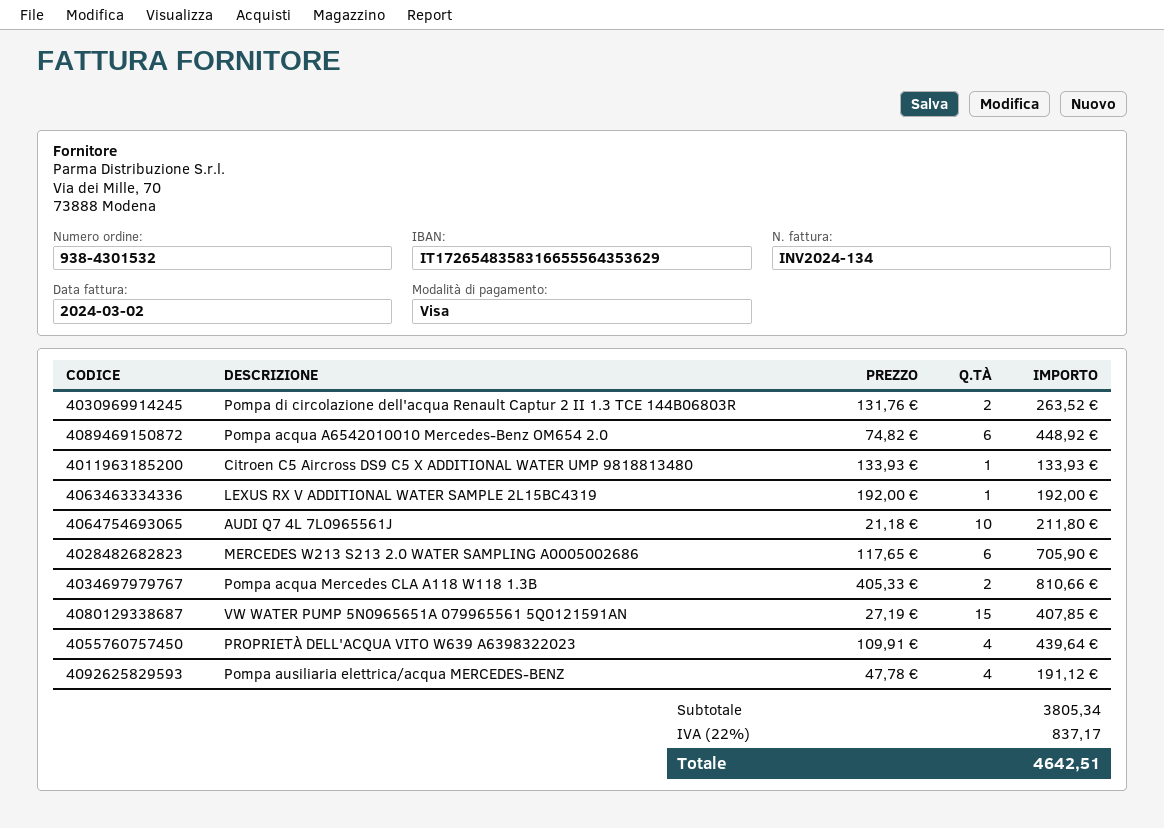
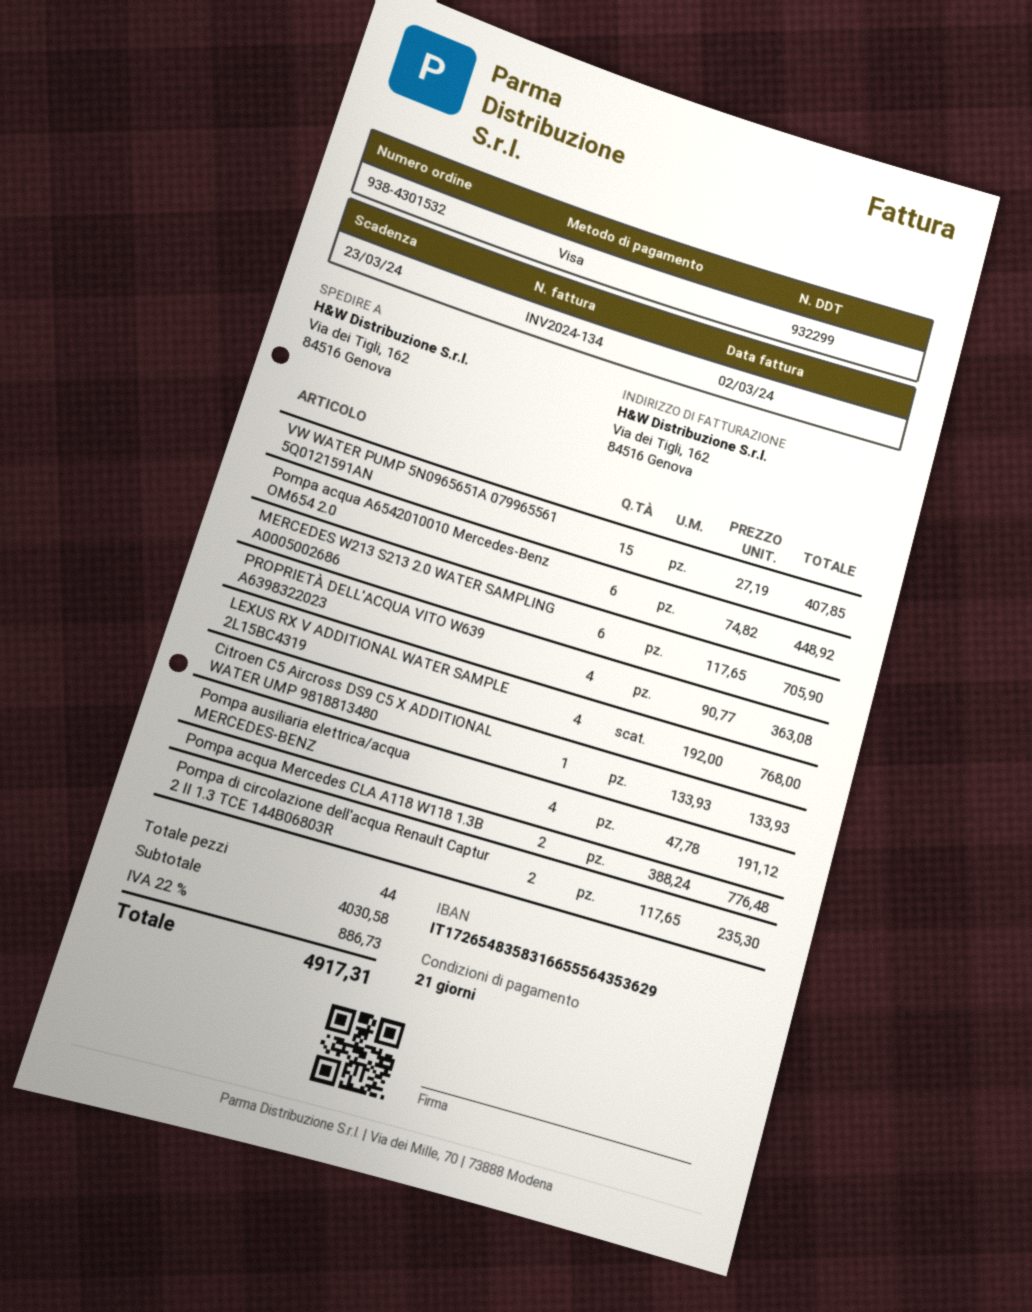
Pompa di circolazione dell'acqua Renault Captur 2 II 1.3 TCE 144B06803R: 2 x 131.76 = 263.52 -> 2 x 117.65 = 235.30
LEXUS RX V ADDITIONAL WATER SAMPLE 2L15BC4319: 1 x 192.00 = 192.00 -> 4 x 192.00 = 768.00
AUDI Q7 4L 7L0965561J: 10 x 21.18 = 211.80 -> none
Pompa acqua Mercedes CLA A118 W118 1.3B: 2 x 405.33 = 810.66 -> 2 x 388.24 = 776.48
PROPRIETÀ DELL'ACQUA VITO W639 A6398322023: 4 x 109.91 = 439.64 -> 4 x 90.77 = 363.08
subtotal: 3805.34 -> 4030.58
tax: 22% = 837.17 -> 22% = 886.73
total: 4642.51 -> 4917.31

